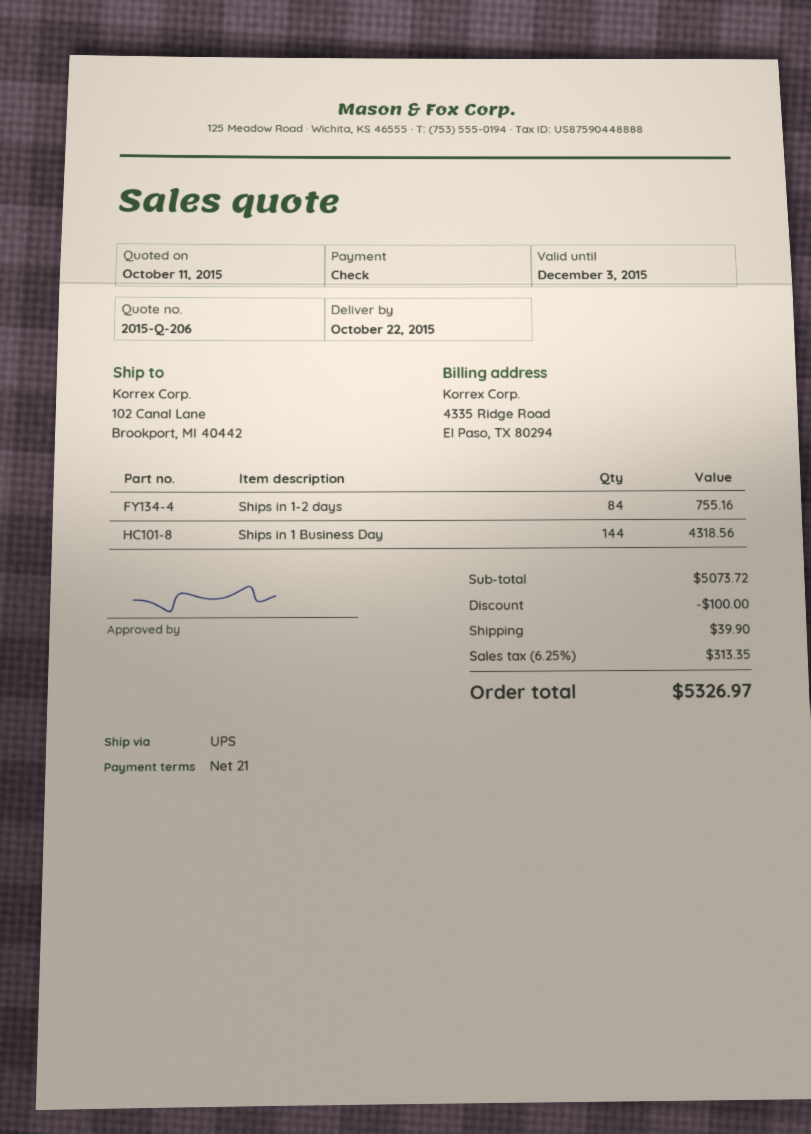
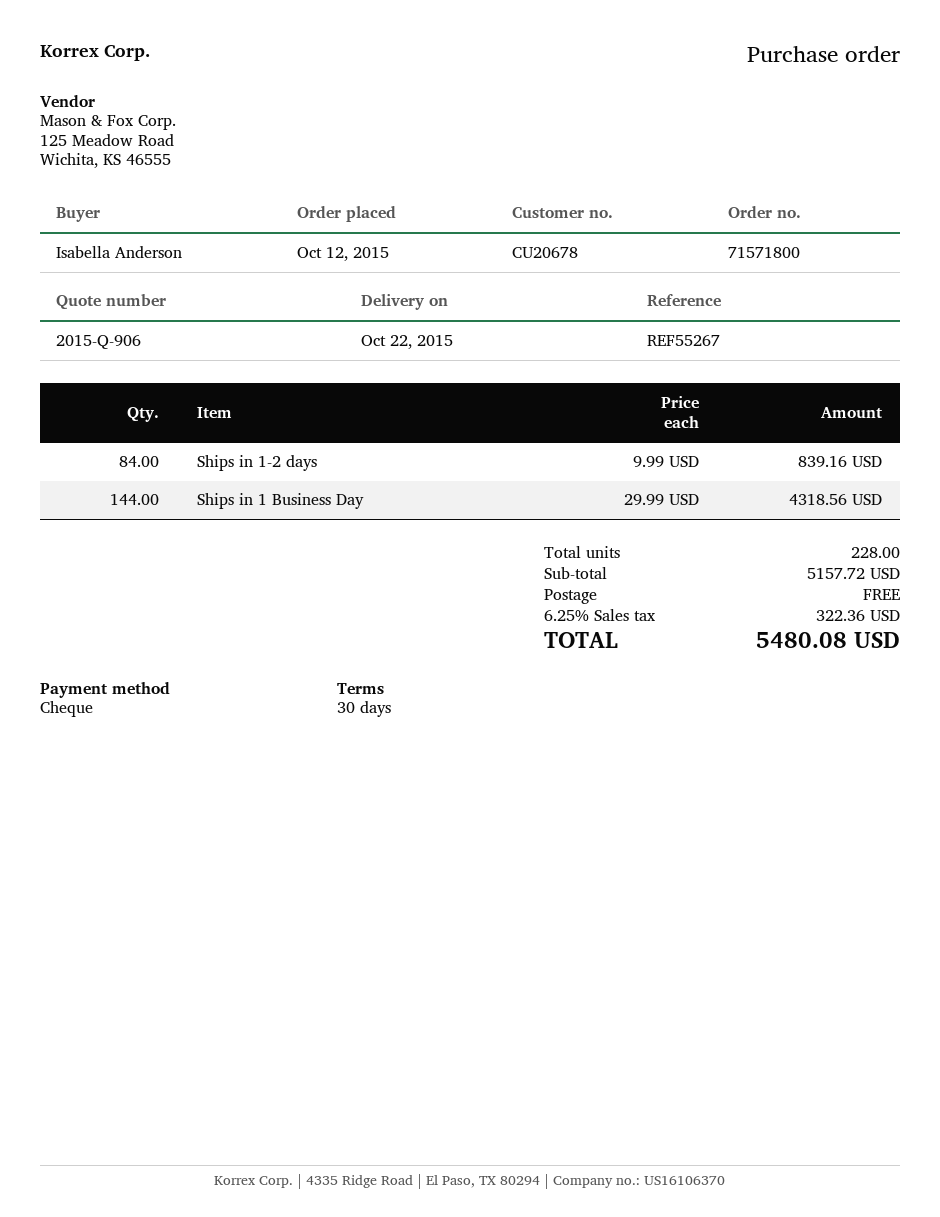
quote number: 2015-Q-206 -> 2015-Q-906
payment terms: 21 days -> 30 days
Ships in 1-2 days: 84 for 755.16 -> 84 for 839.16
subtotal: 5073.72 -> 5157.72
discount: 100.00 -> none
shipping: 39.90 -> 0.00
tax: 6.25% = 313.35 -> 6.25% = 322.36
total: 5326.97 -> 5480.08

